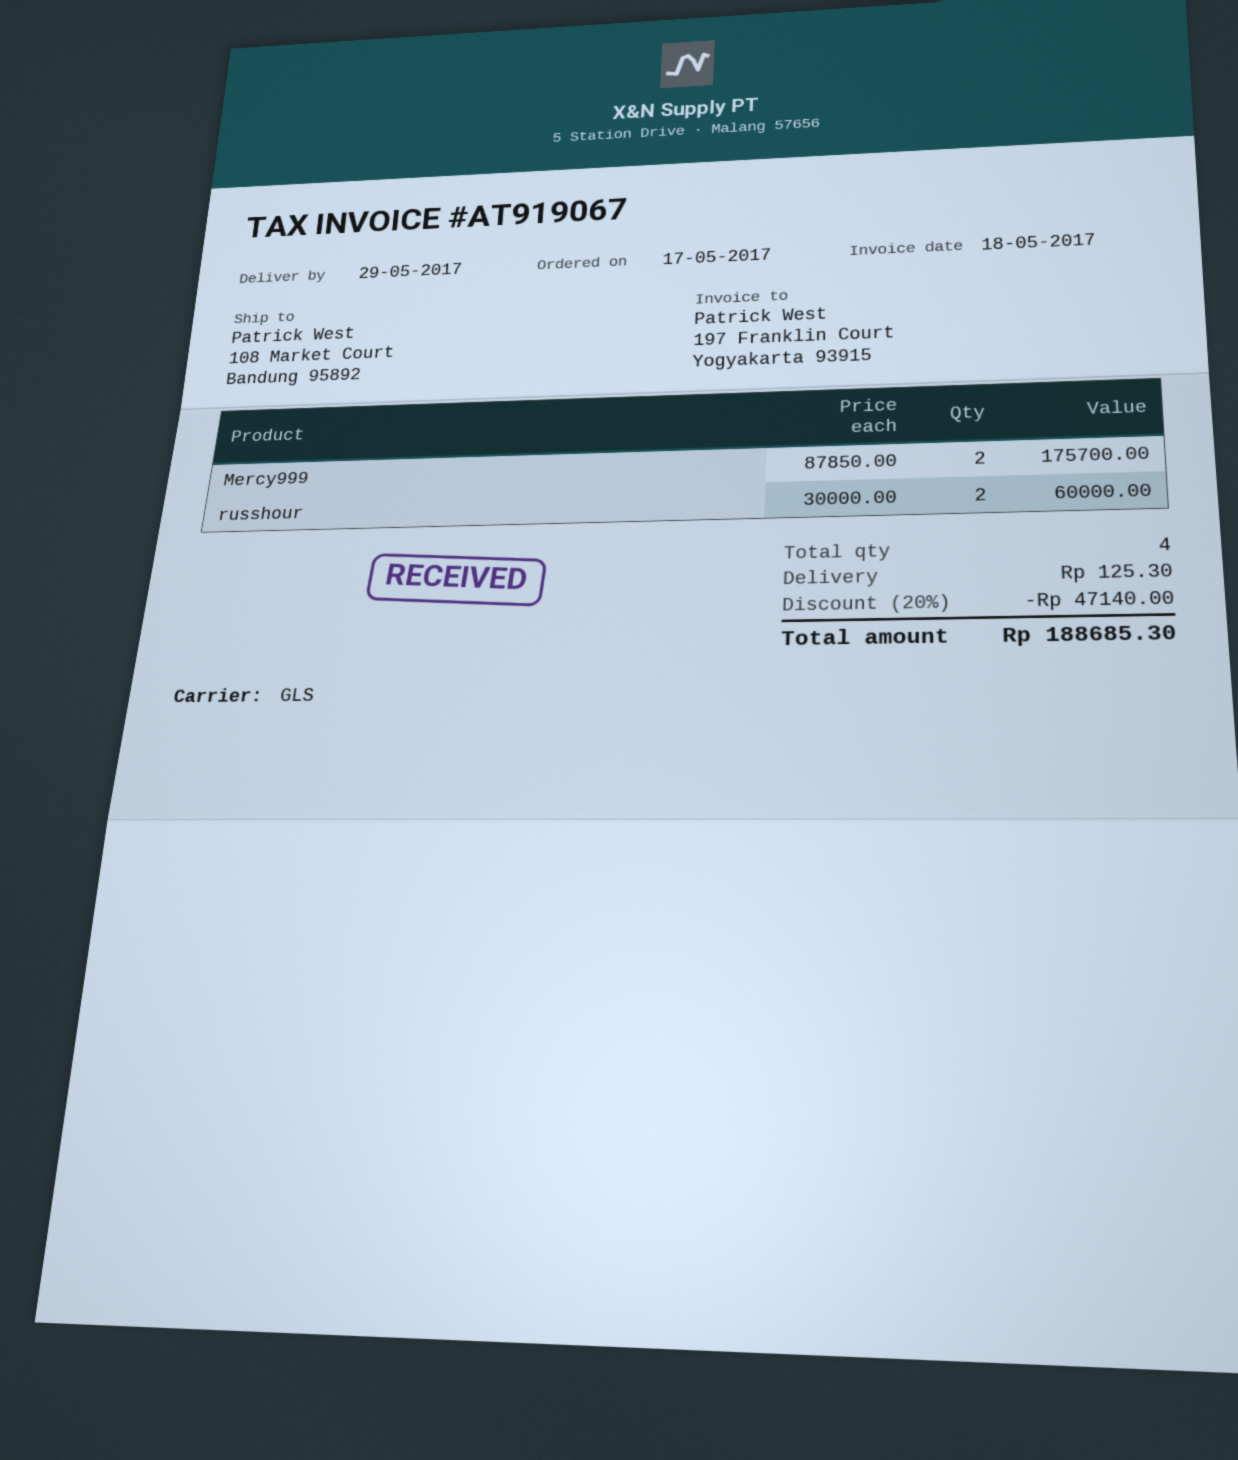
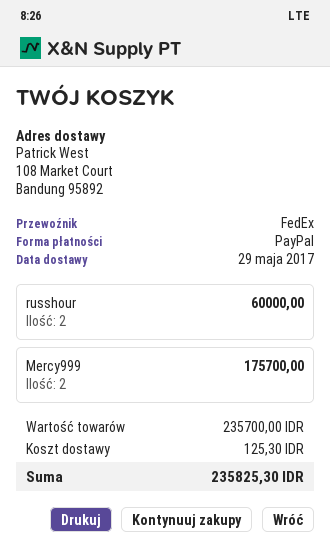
shipping method: GLS -> FedEx
discount: 20% = 47140.00 -> none
total: 188685.30 -> 235825.30

